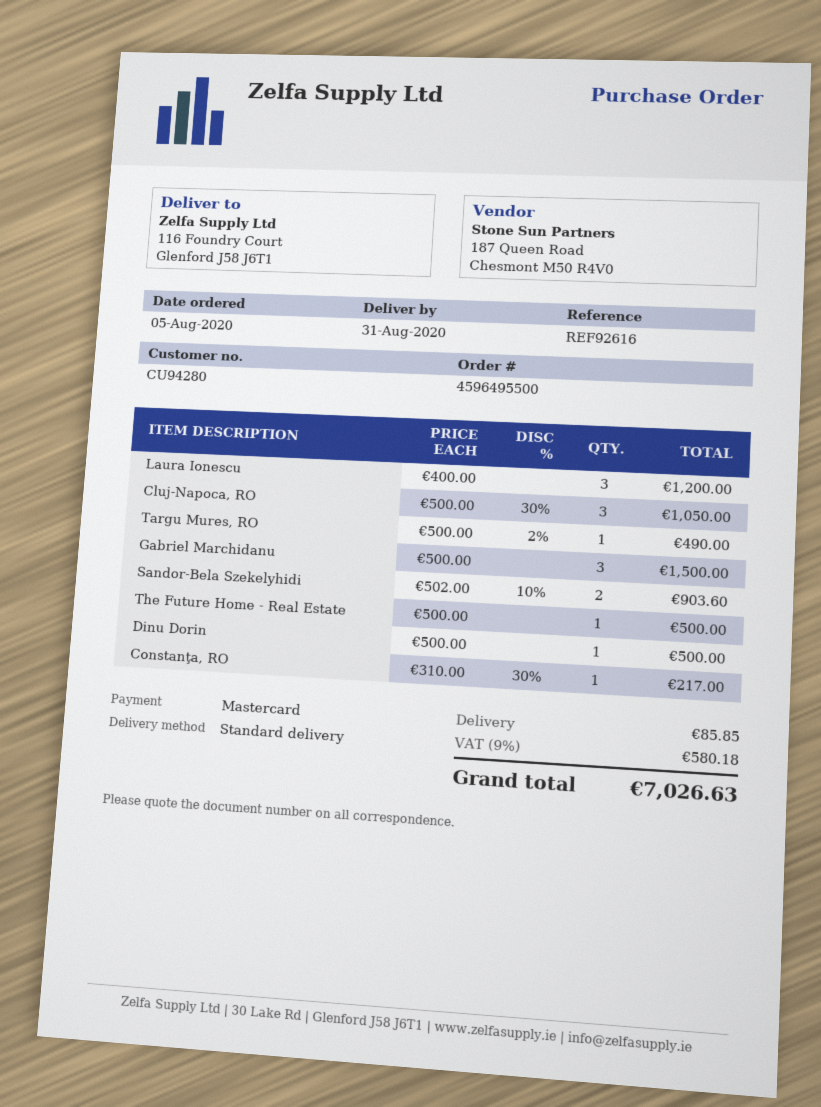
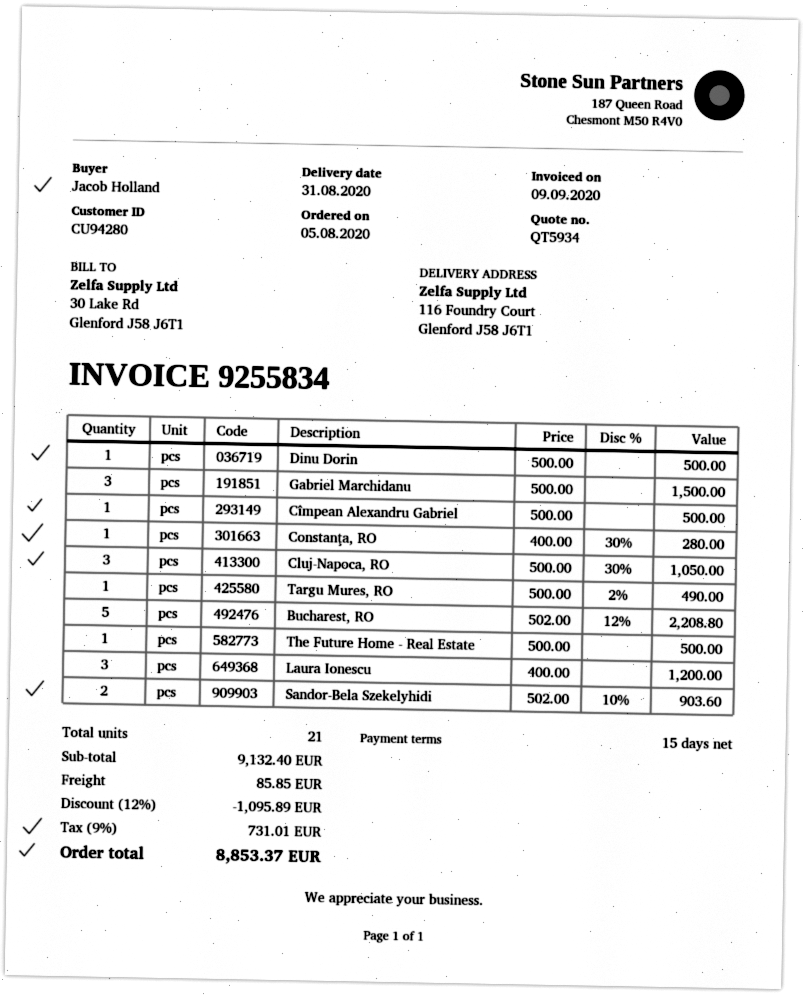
Constanţa, RO: 1 x 310.00 - 30% = 217.00 -> 1 x 400.00 - 30% = 280.00
Cîmpean Alexandru Gabriel: none -> 1 x 500.00 = 500.00
Bucharest, RO: none -> 5 x 502.00 - 12% = 2208.80
discount: none -> 12% = 1095.89
tax: 9% = 580.18 -> 9% = 731.01
total: 7026.63 -> 8853.37

